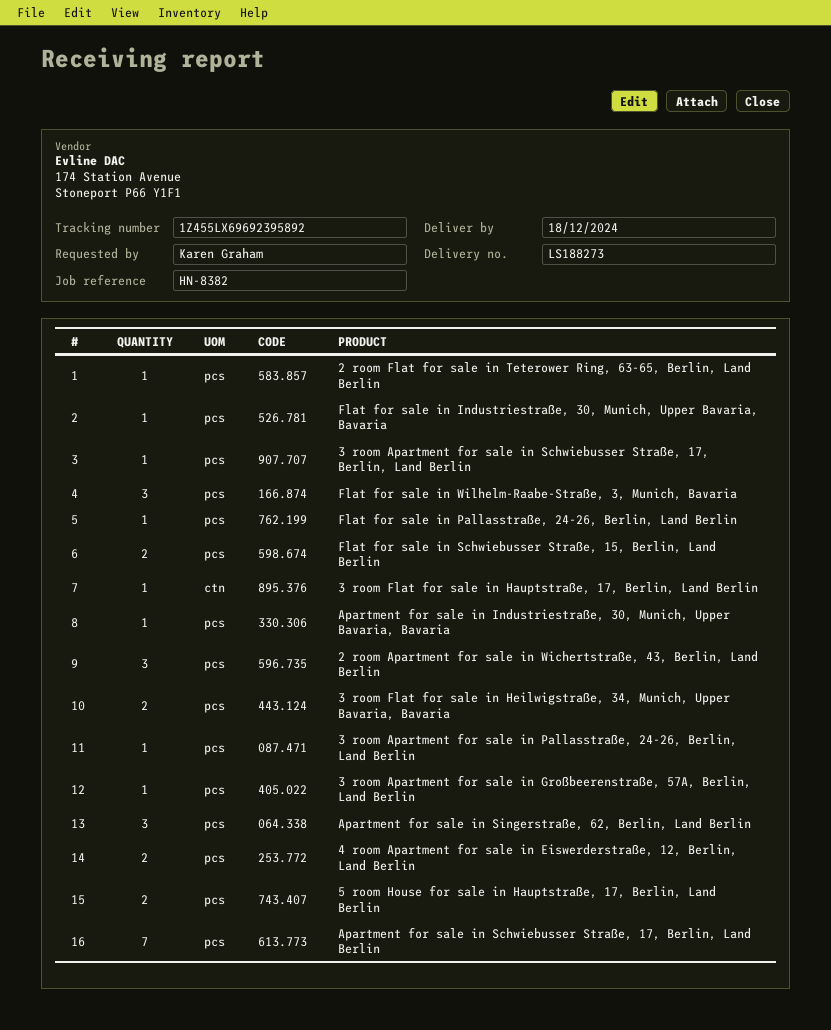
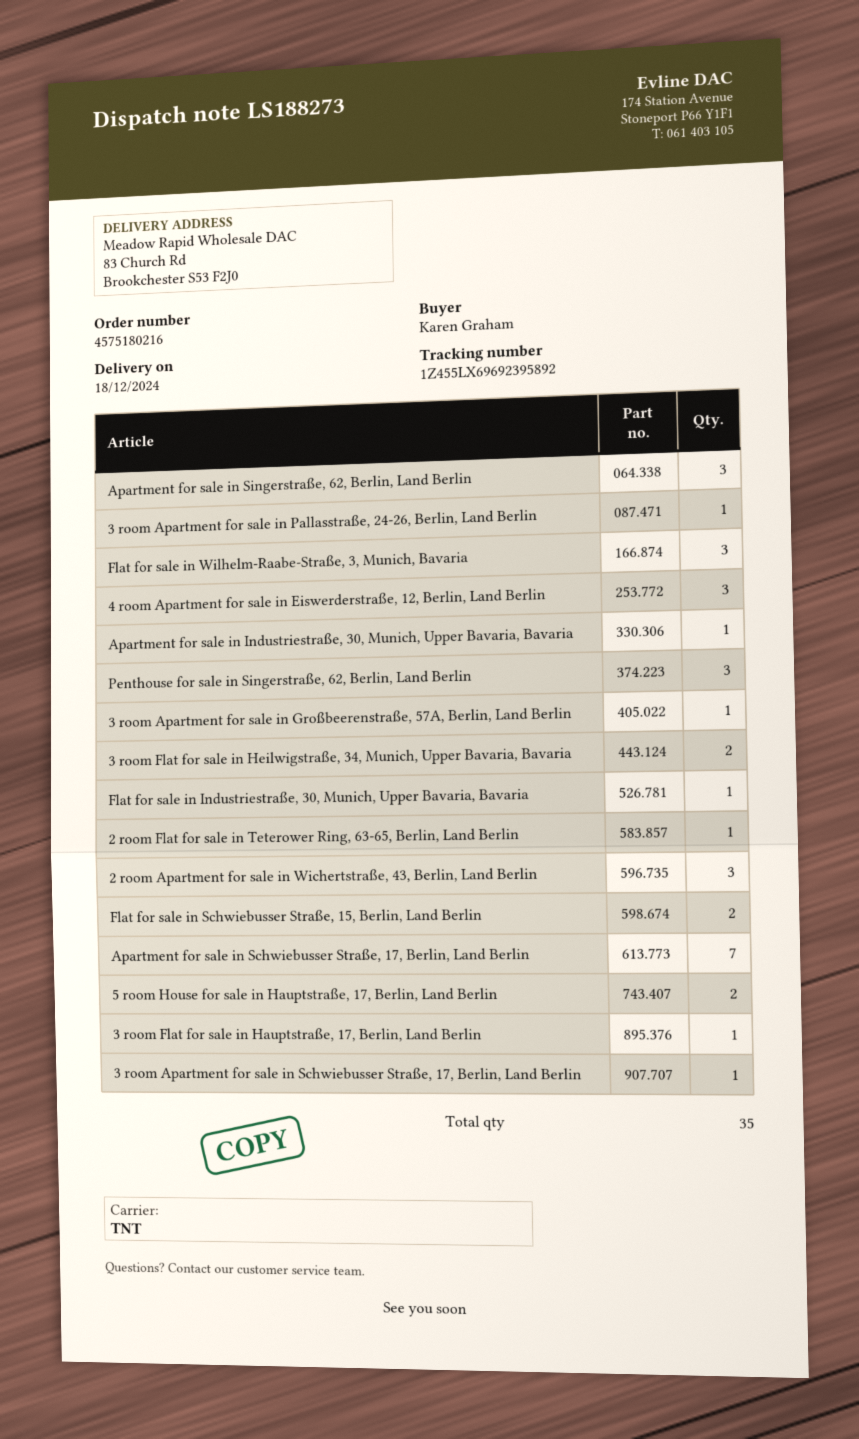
Flat for sale in Pallasstraße, 24-26, Berlin, Land Berlin: 1 -> none
4 room Apartment for sale in Eiswerderstraße, 12, Berlin, Land Berlin: 2 -> 3
Penthouse for sale in Singerstraße, 62, Berlin, Land Berlin: none -> 3

